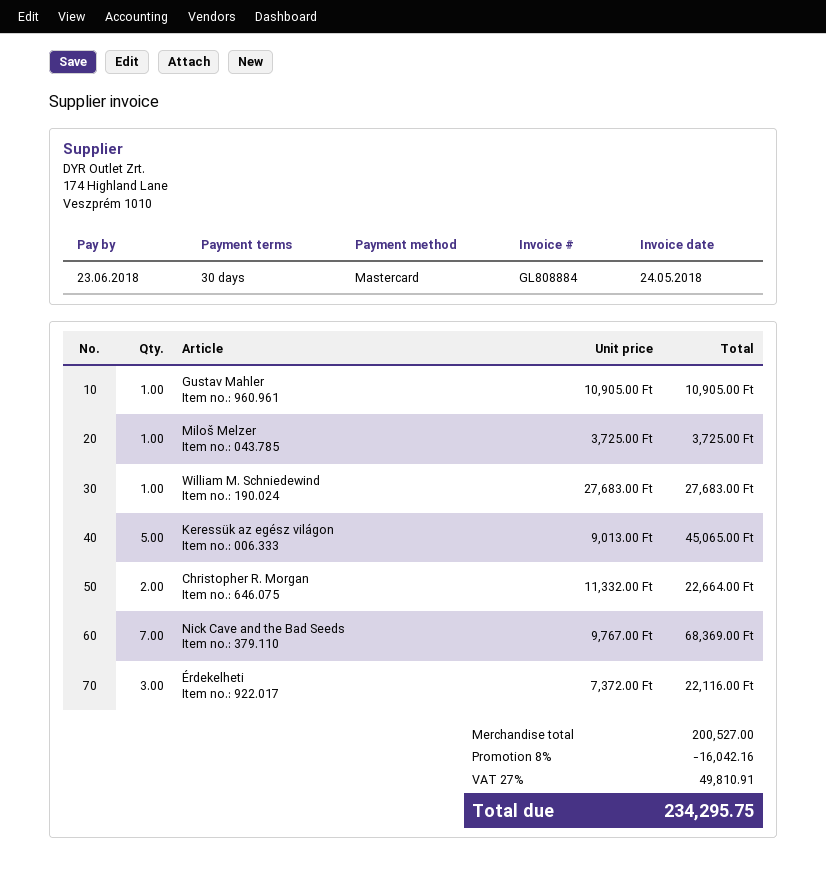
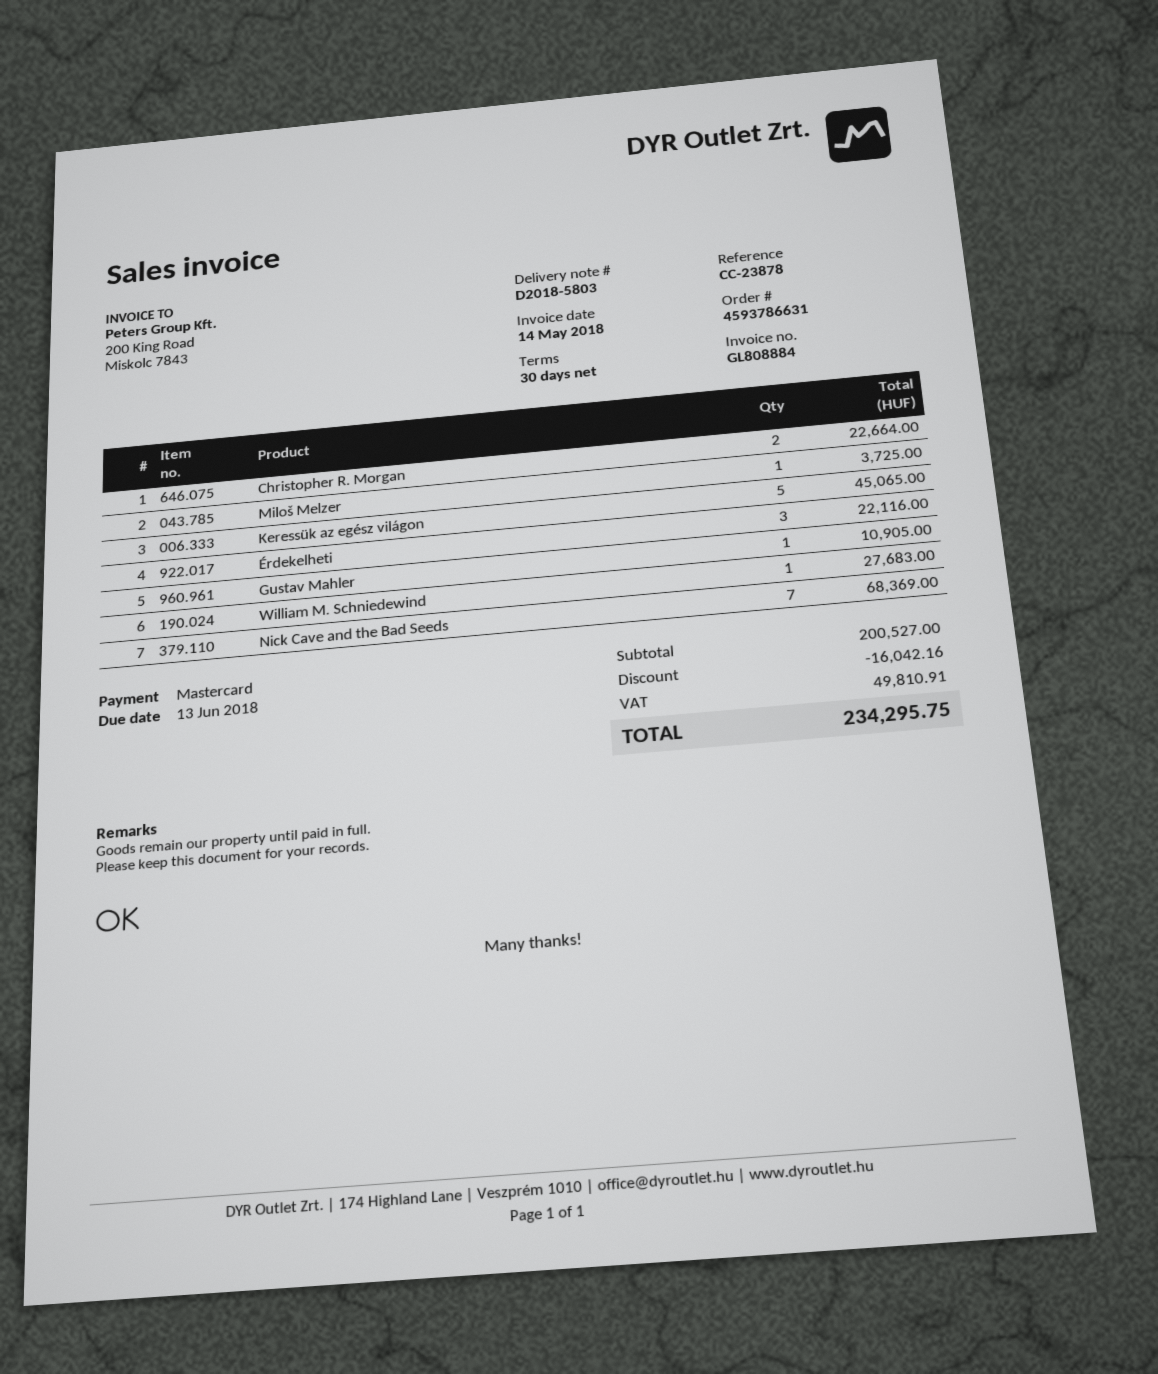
invoice date: 2018-05-24 -> 2018-05-14
due date: 2018-06-23 -> 2018-06-13

